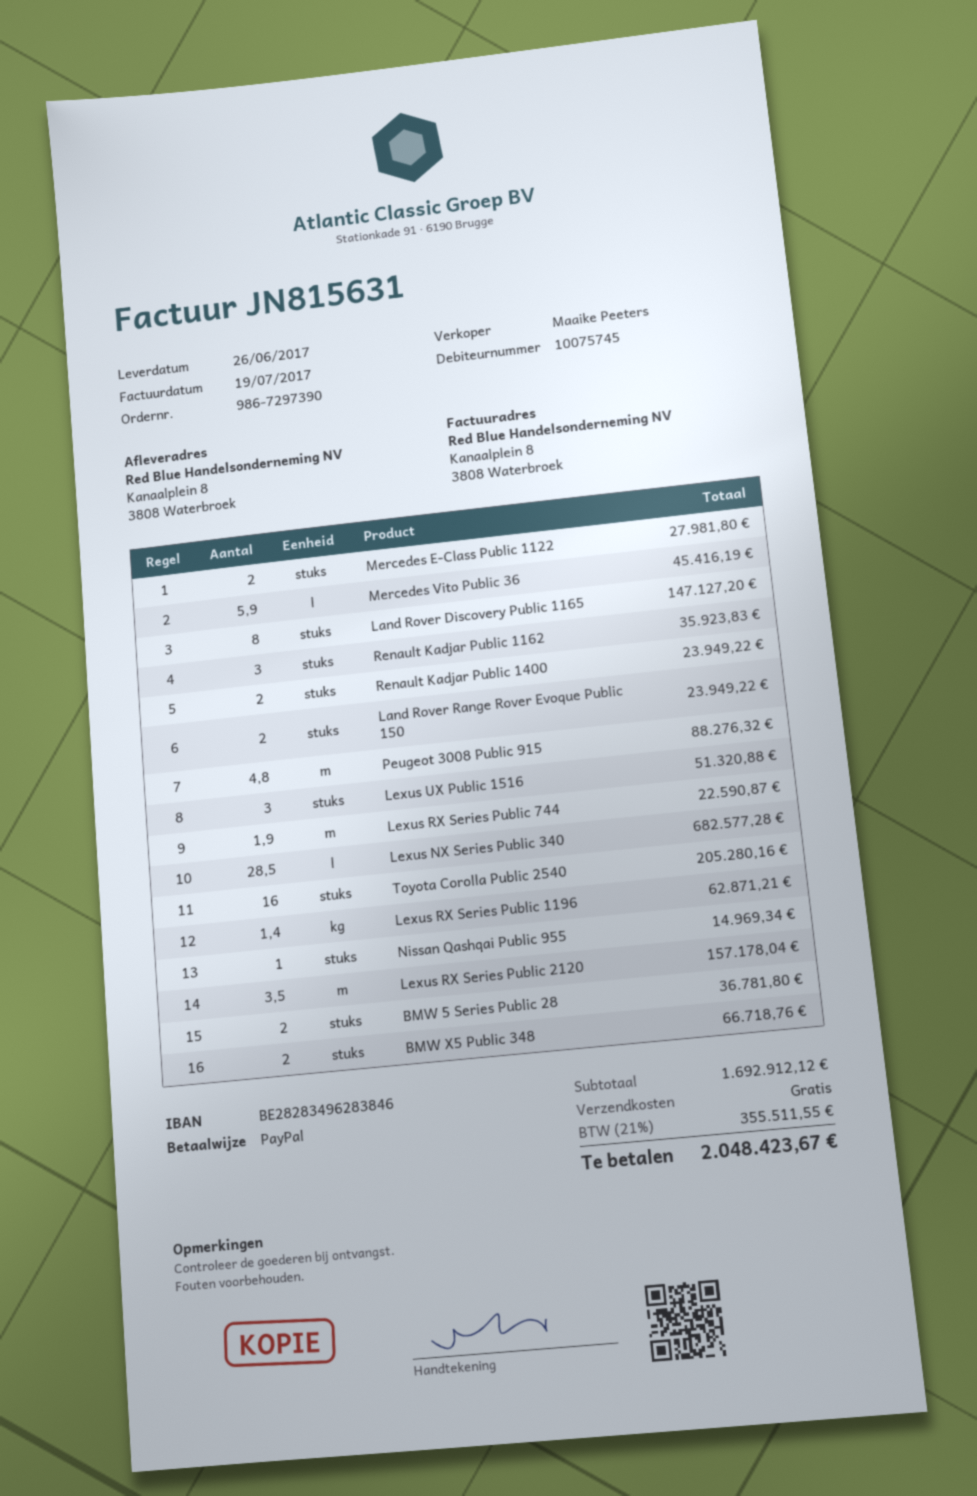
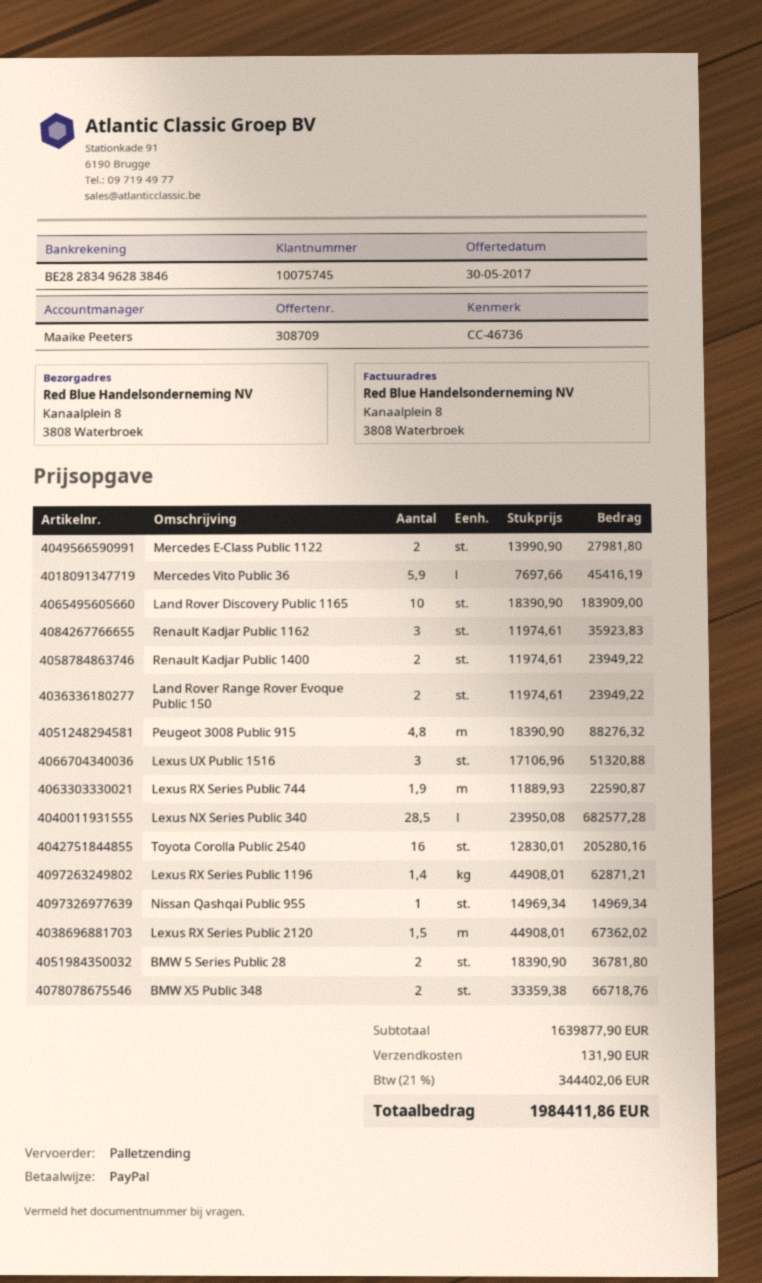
Land Rover Discovery Public 1165: 8 for 147127.20 -> 10 for 183909.00
Lexus RX Series Public 2120: 3.5 for 157178.04 -> 1.5 for 67362.02
subtotal: 1692912.12 -> 1639877.90
shipping: 0.00 -> 131.90
tax: 21% = 355511.55 -> 21% = 344402.06
total: 2048423.67 -> 1984411.86

